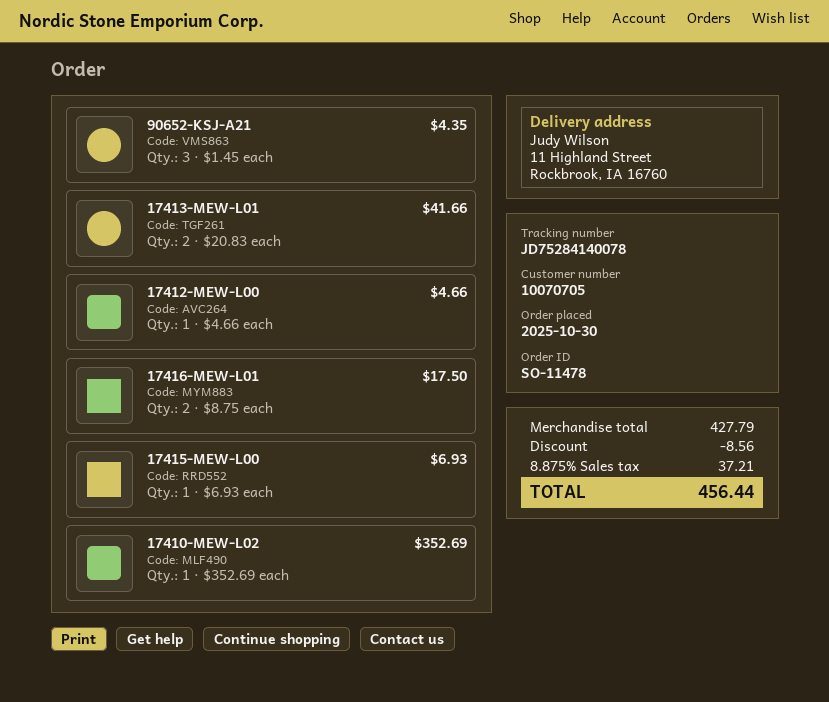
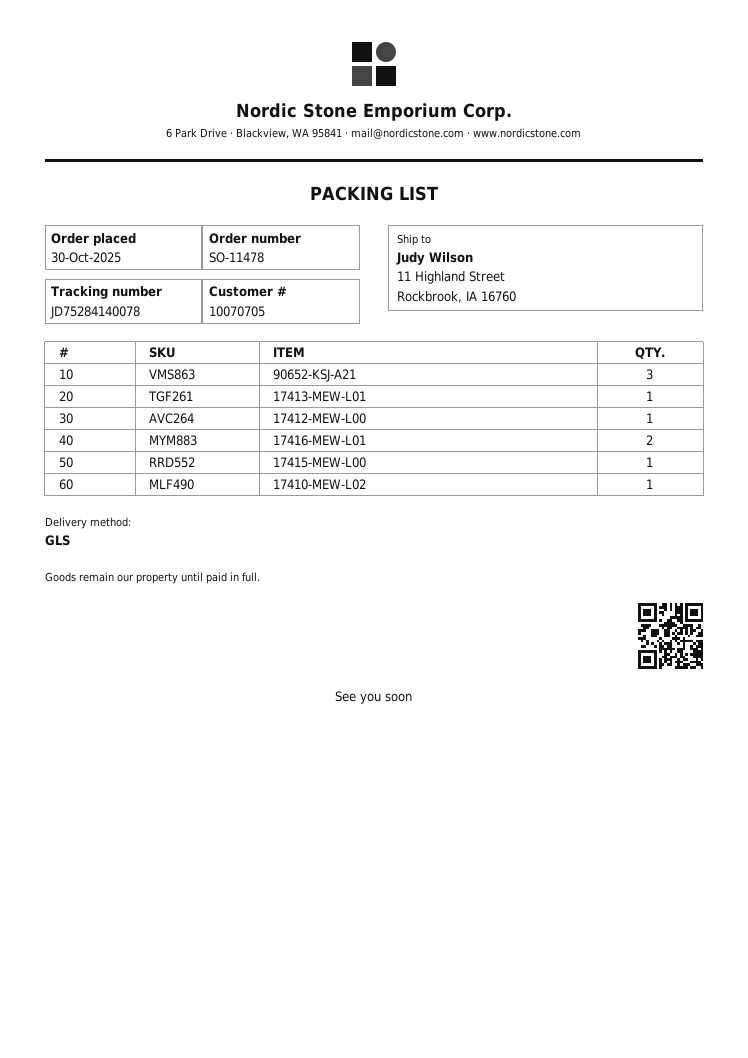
17413-MEW-L01: 2 -> 1

